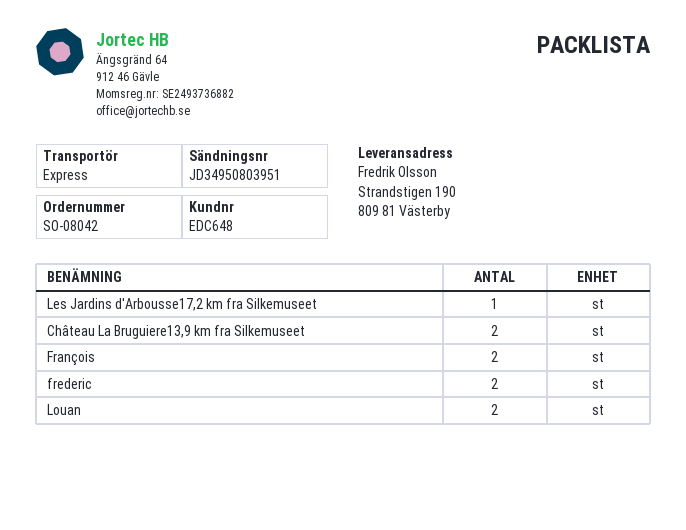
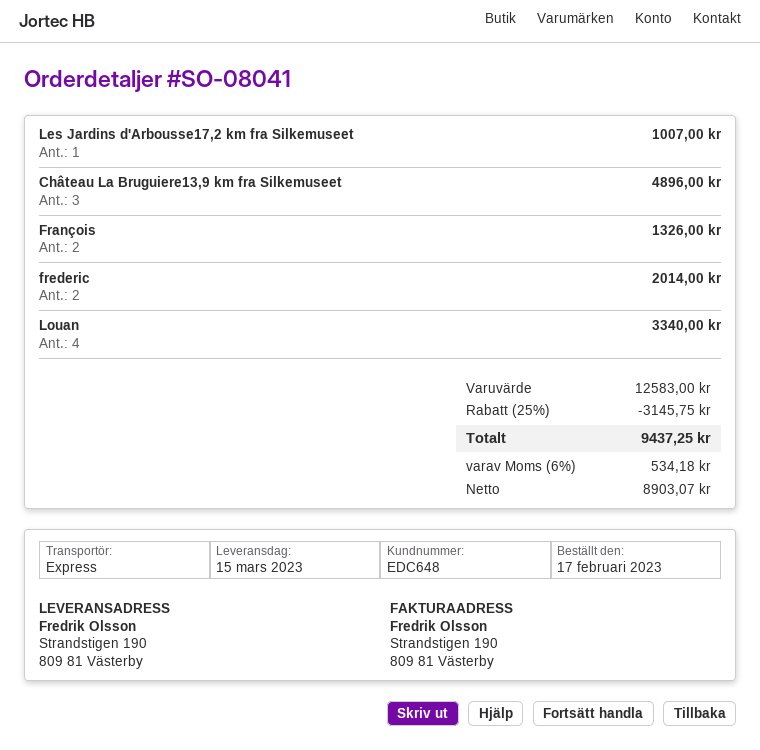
order number: SO-08042 -> SO-08041
Château La Bruguiere13,9 km fra Silkemuseet: 2 -> 3
Louan: 2 -> 4

